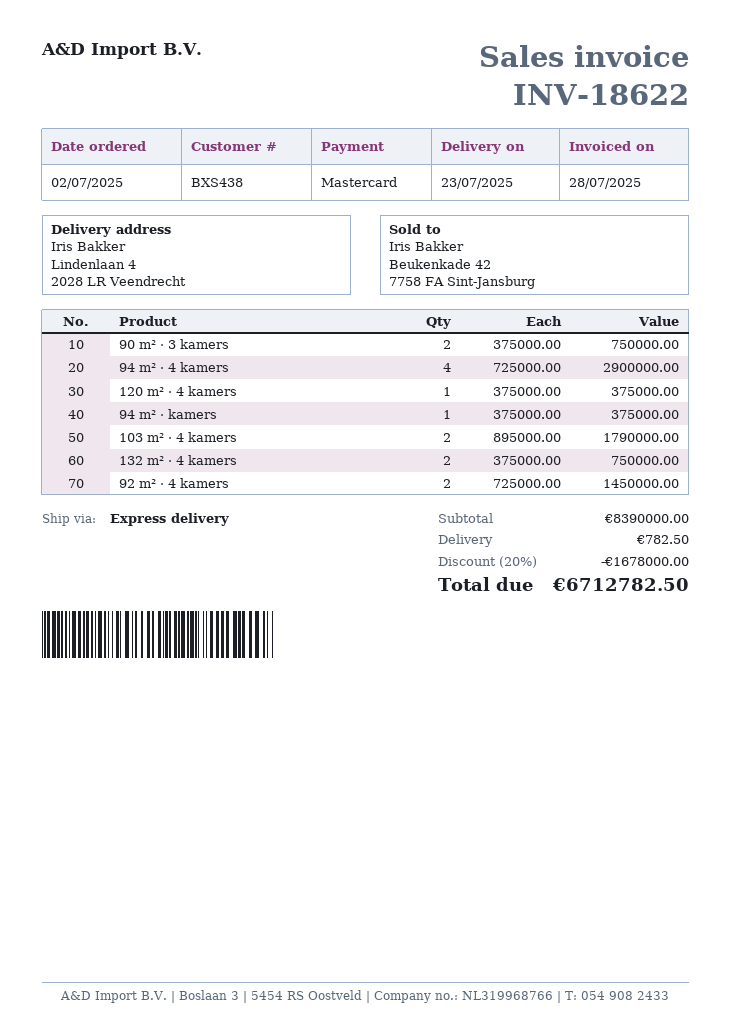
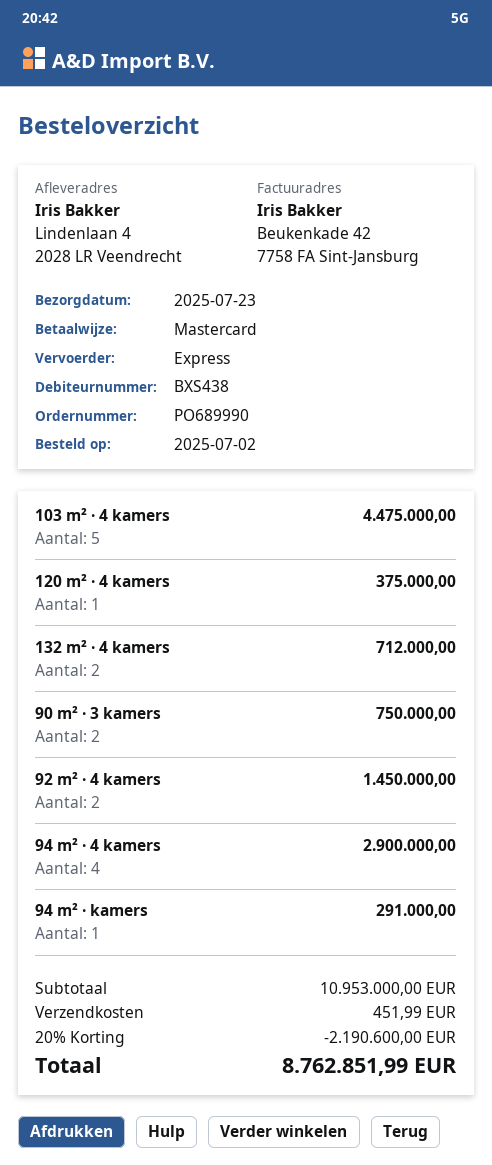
94 m² · kamers: 1 for 375000.00 -> 1 for 291000.00
103 m² · 4 kamers: 2 for 1790000.00 -> 5 for 4475000.00
132 m² · 4 kamers: 2 for 750000.00 -> 2 for 712000.00
subtotal: 8390000.00 -> 10953000.00
discount: 20% = 1678000.00 -> 20% = 2190600.00
shipping: 782.50 -> 451.99
total: 6712782.50 -> 8762851.99

